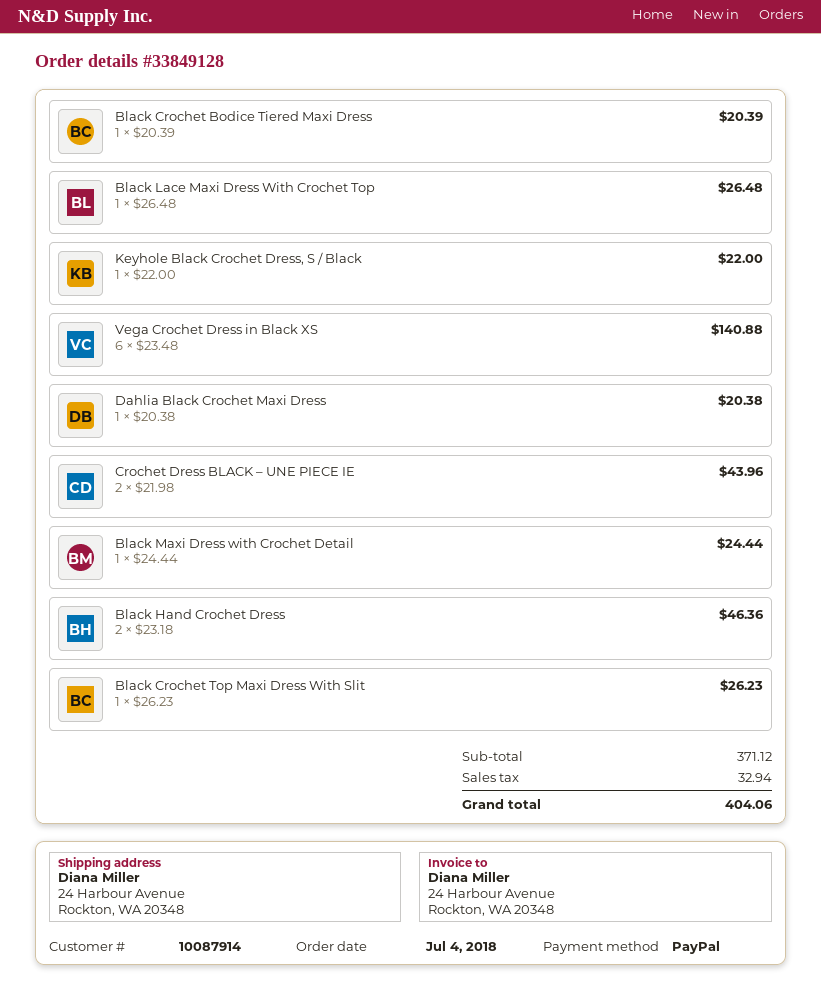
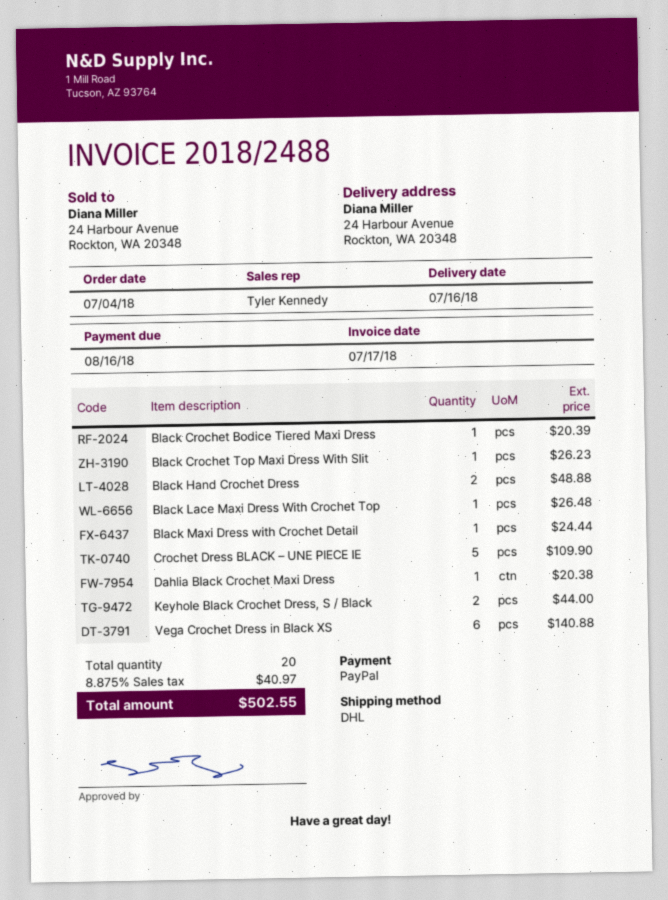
Keyhole Black Crochet Dress, S / Black: 1 for 22.00 -> 2 for 44.00
Crochet Dress BLACK – UNE PIECE IE: 2 for 43.96 -> 5 for 109.90
Black Hand Crochet Dress: 2 for 46.36 -> 2 for 48.88
tax: 32.94 -> 40.97
total: 404.06 -> 502.55

